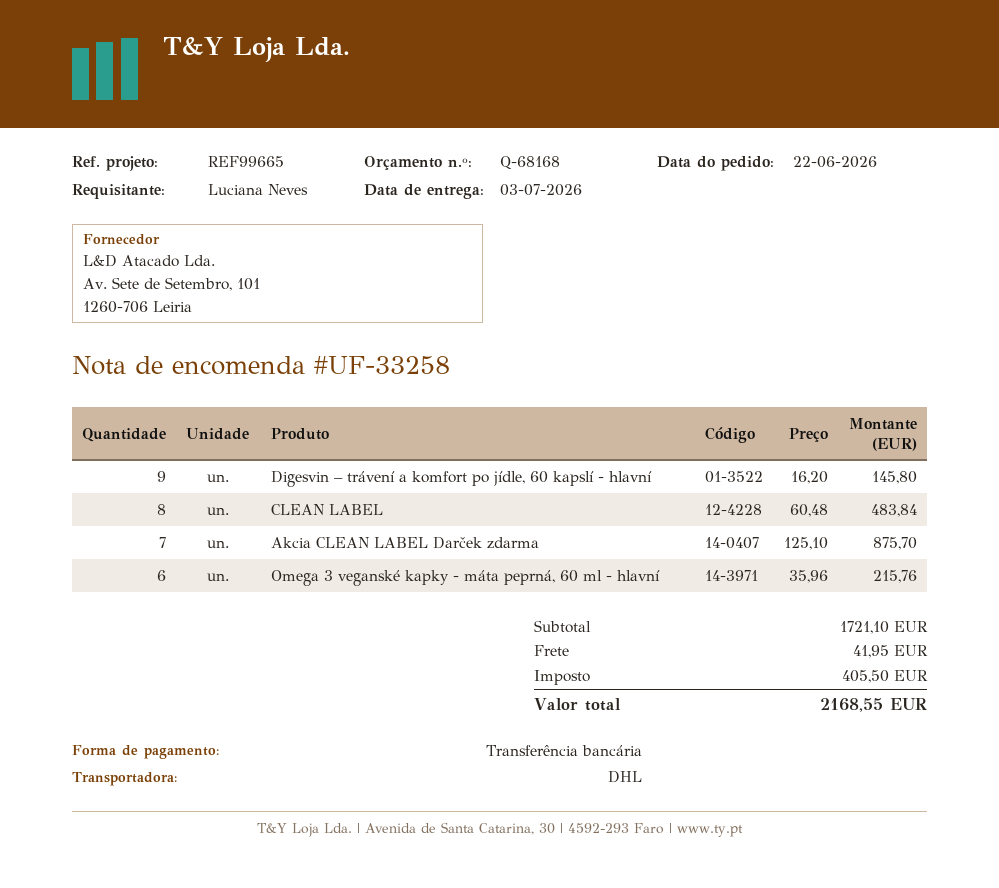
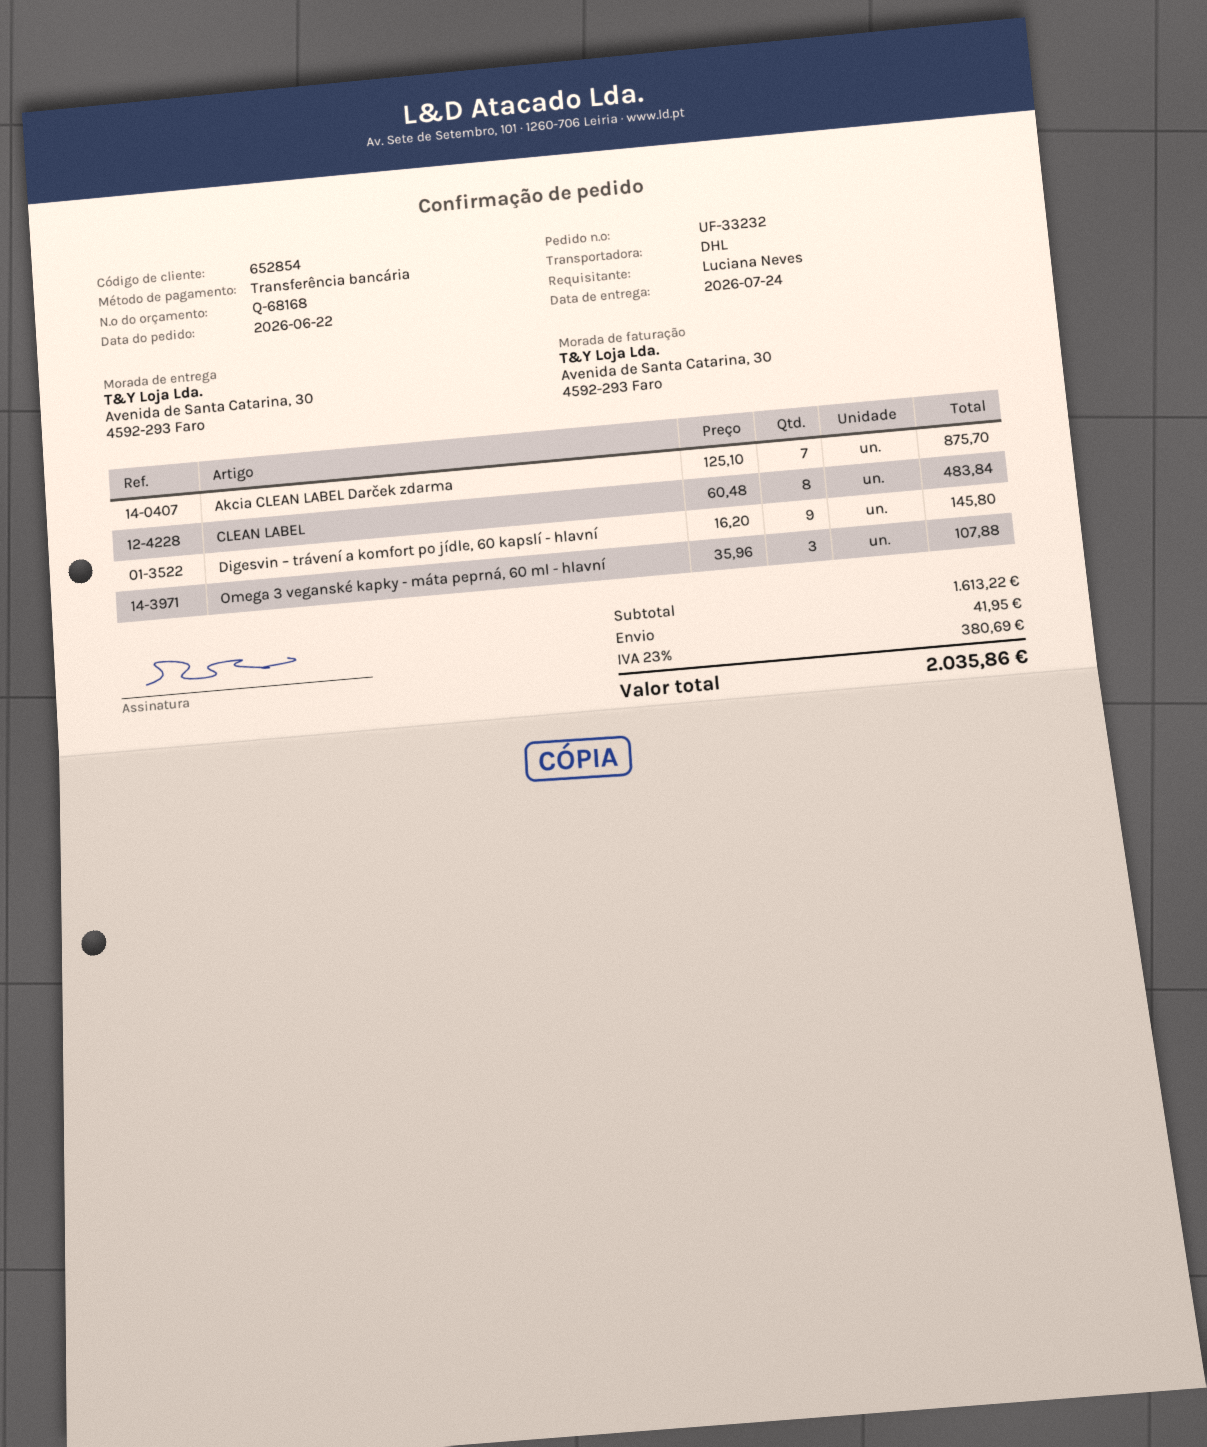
order number: UF-33258 -> UF-33232
delivery date: 2026-07-03 -> 2026-07-24
Omega 3 veganské kapky - máta peprná, 60 ml - hlavní: 6 x 35.96 = 215.76 -> 3 x 35.96 = 107.88
subtotal: 1721.10 -> 1613.22
tax: 405.50 -> 380.69
total: 2168.55 -> 2035.86

